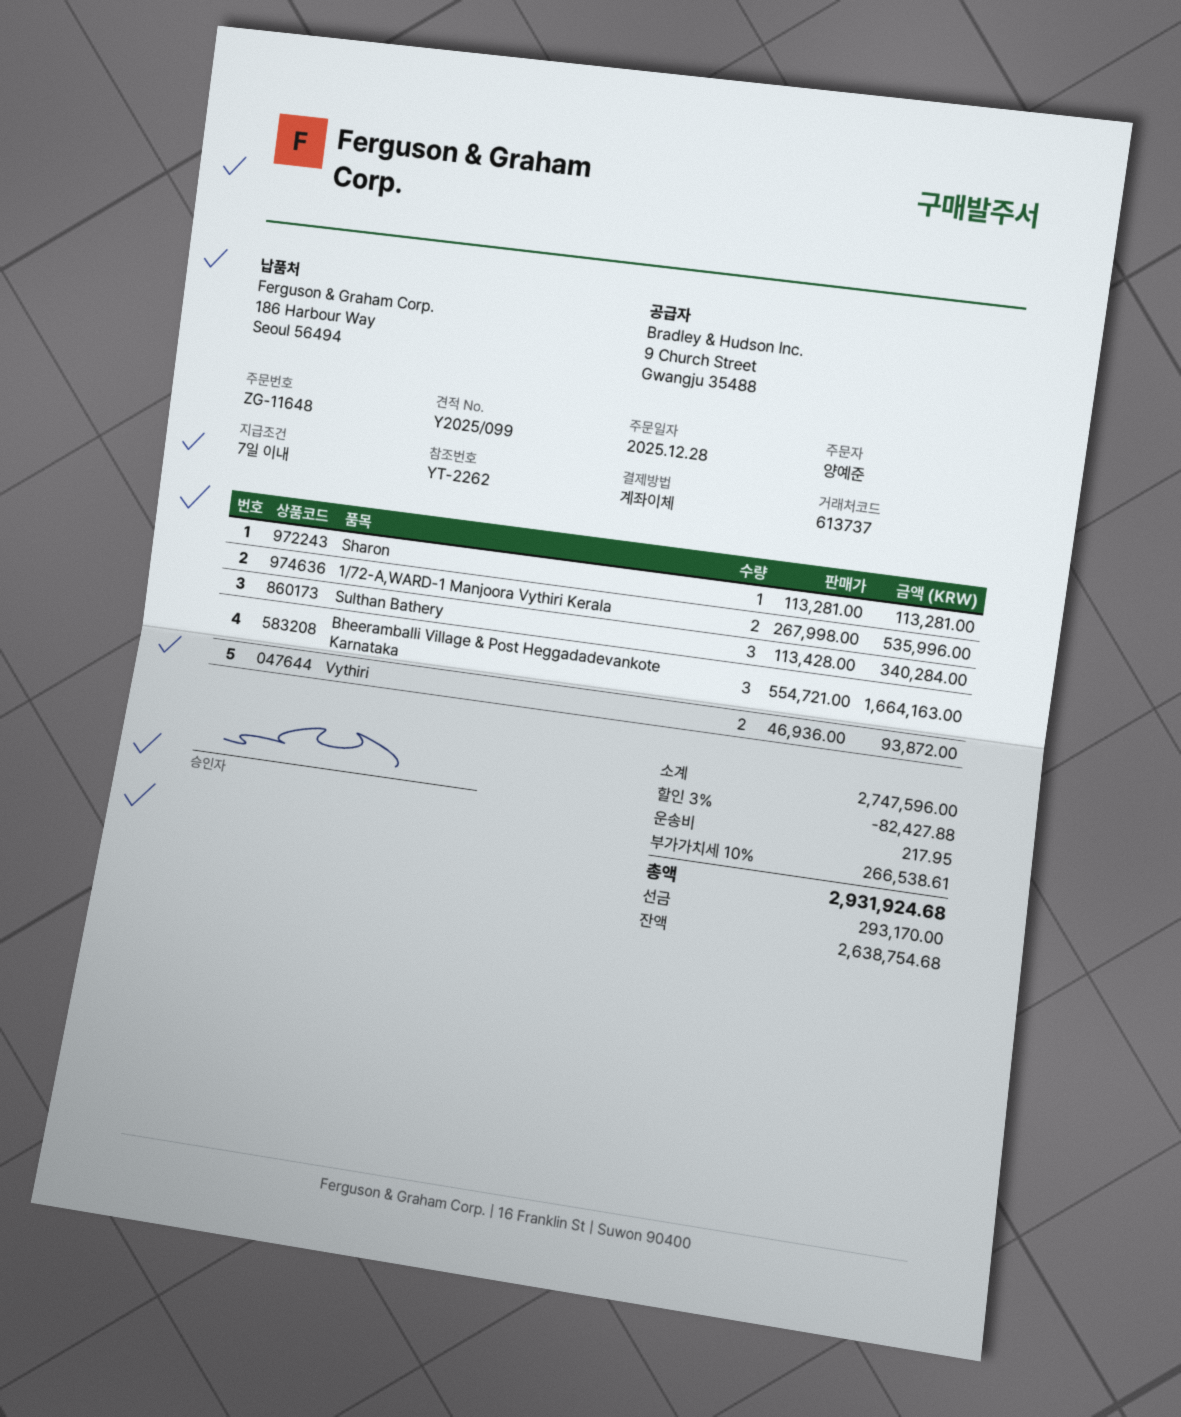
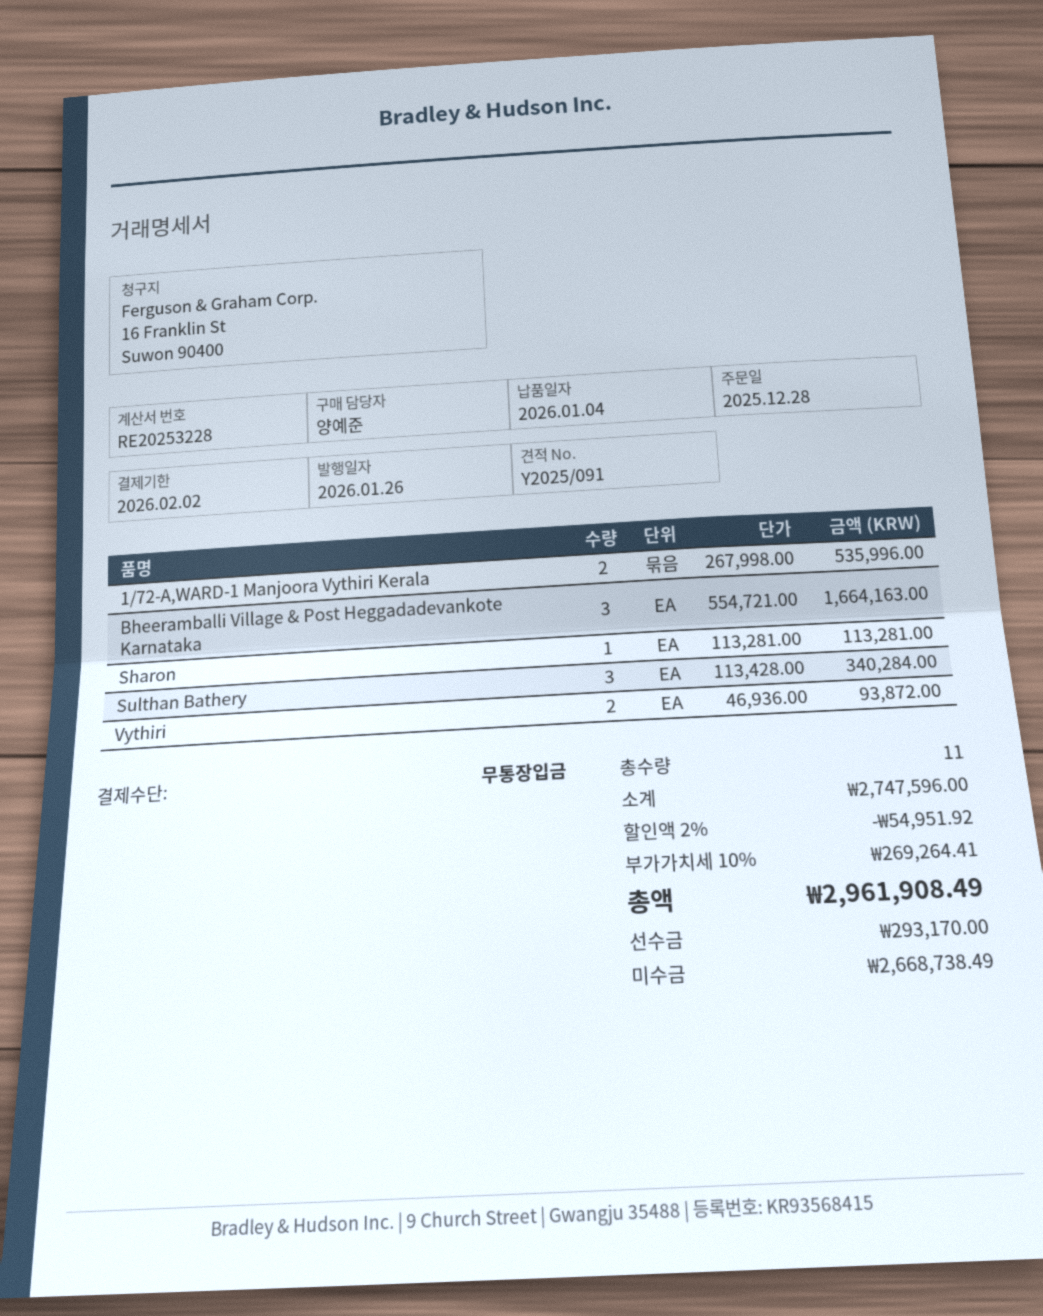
quote number: Y2025/099 -> Y2025/091
discount: 3% = 82427.88 -> 2% = 54951.92
shipping: 217.95 -> none
tax: 10% = 266538.61 -> 10% = 269264.41
total: 2931924.68 -> 2961908.49
balance: 2638754.68 -> 2668738.49

